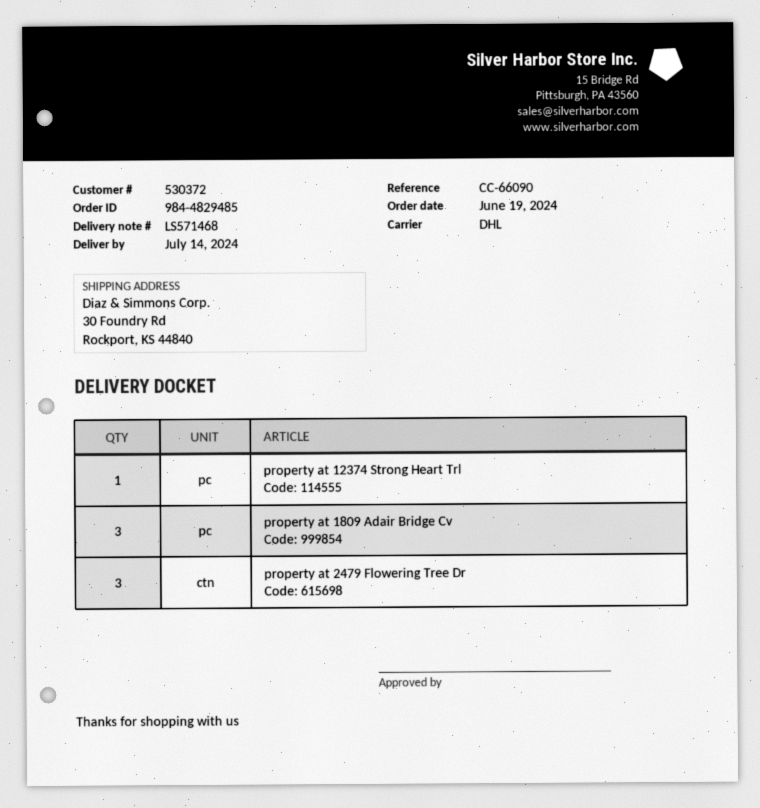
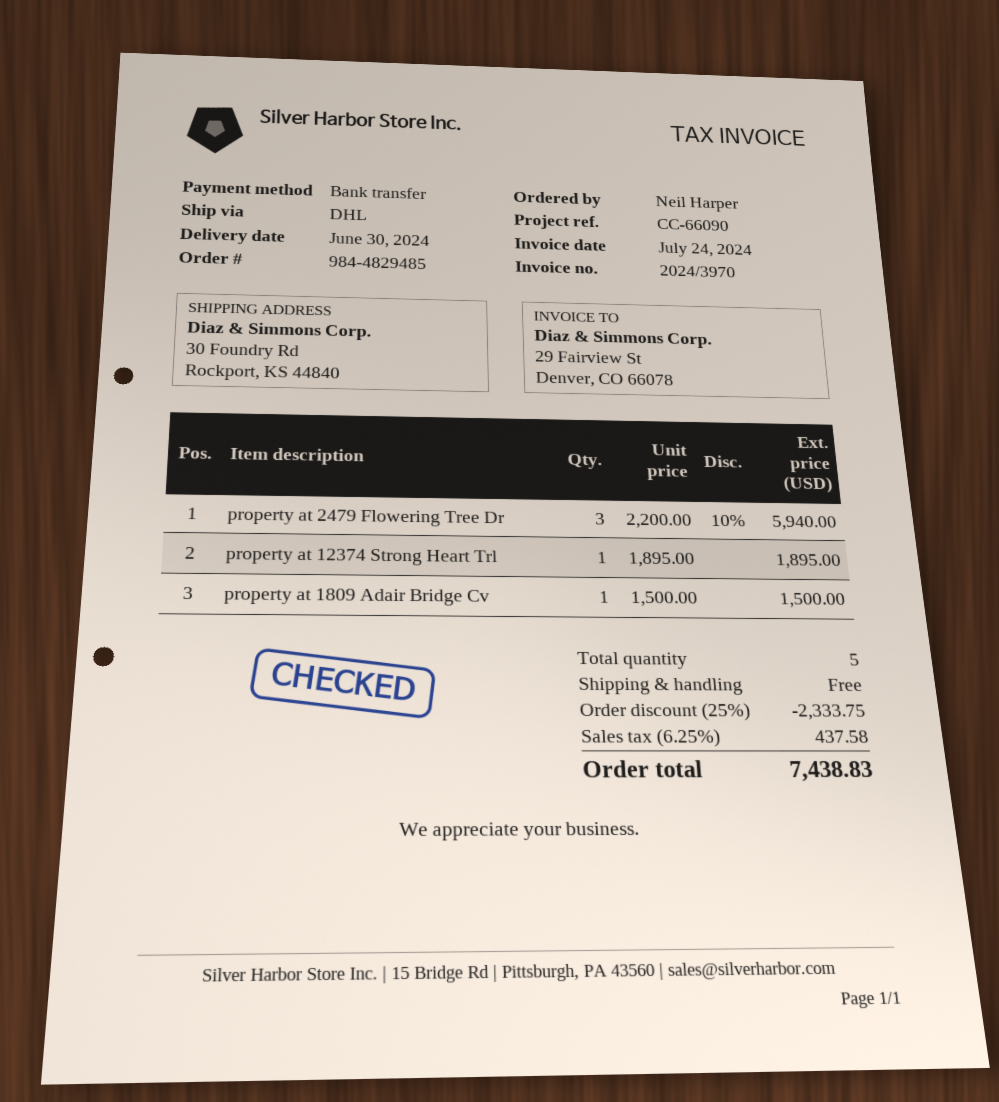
delivery date: 2024-07-14 -> 2024-06-30
property at 1809 Adair Bridge Cv: 3 -> 1

